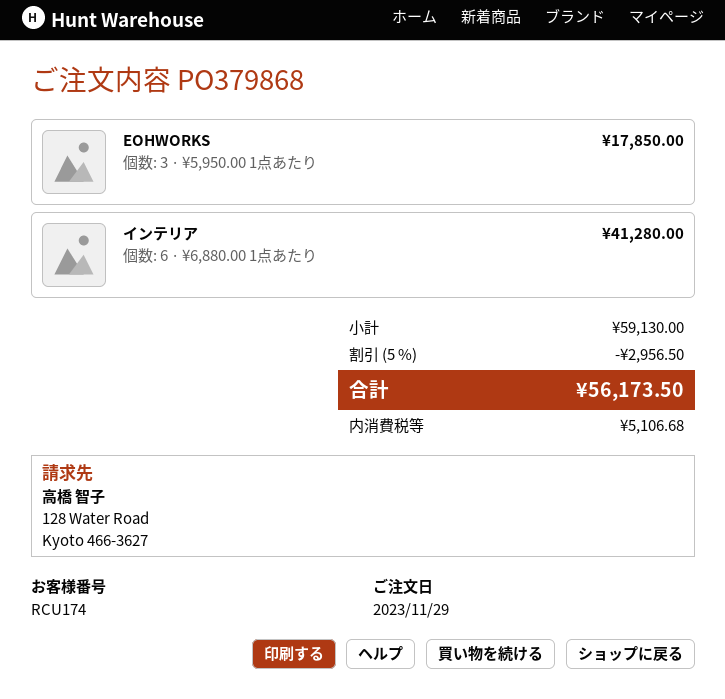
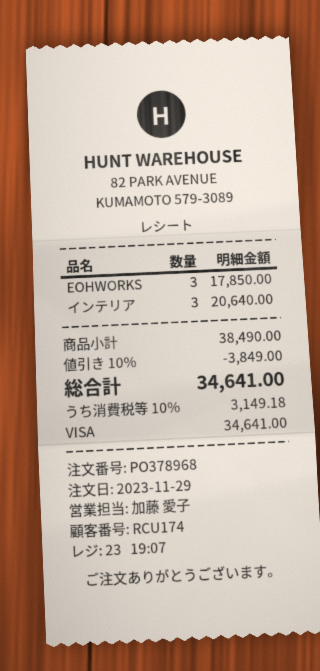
order number: PO379868 -> PO378968
インテリア: 6 for 41280.00 -> 3 for 20640.00
subtotal: 59130.00 -> 38490.00
discount: 5% = 2956.50 -> 10% = 3849.00
tax: 5106.68 -> 3149.18
total: 56173.50 -> 34641.00

